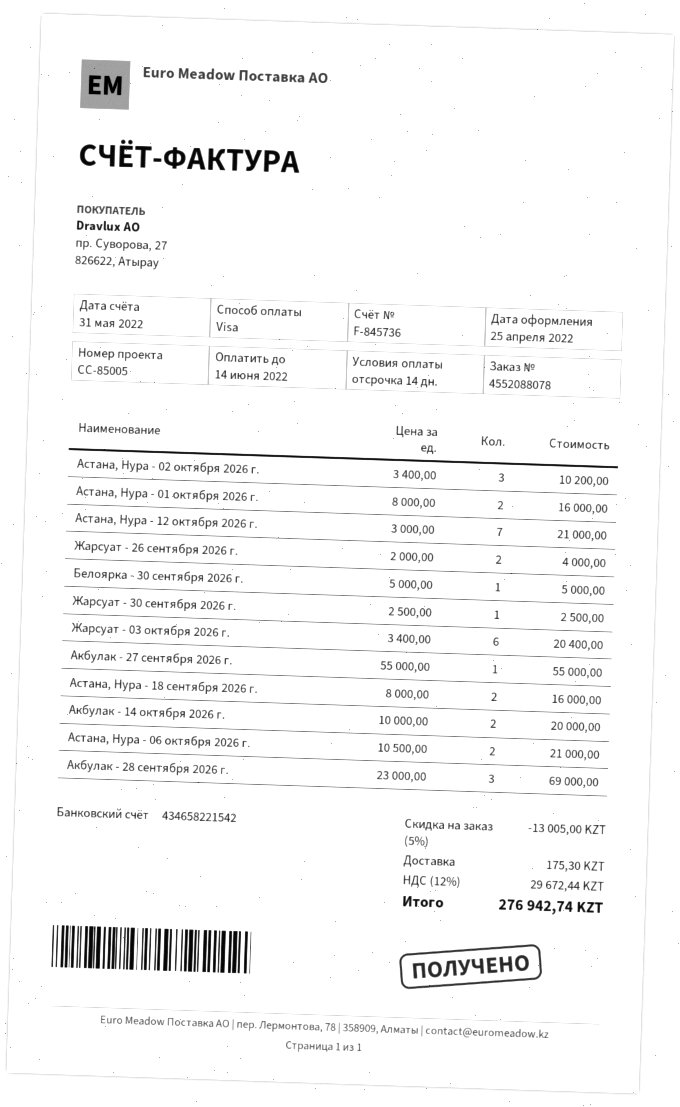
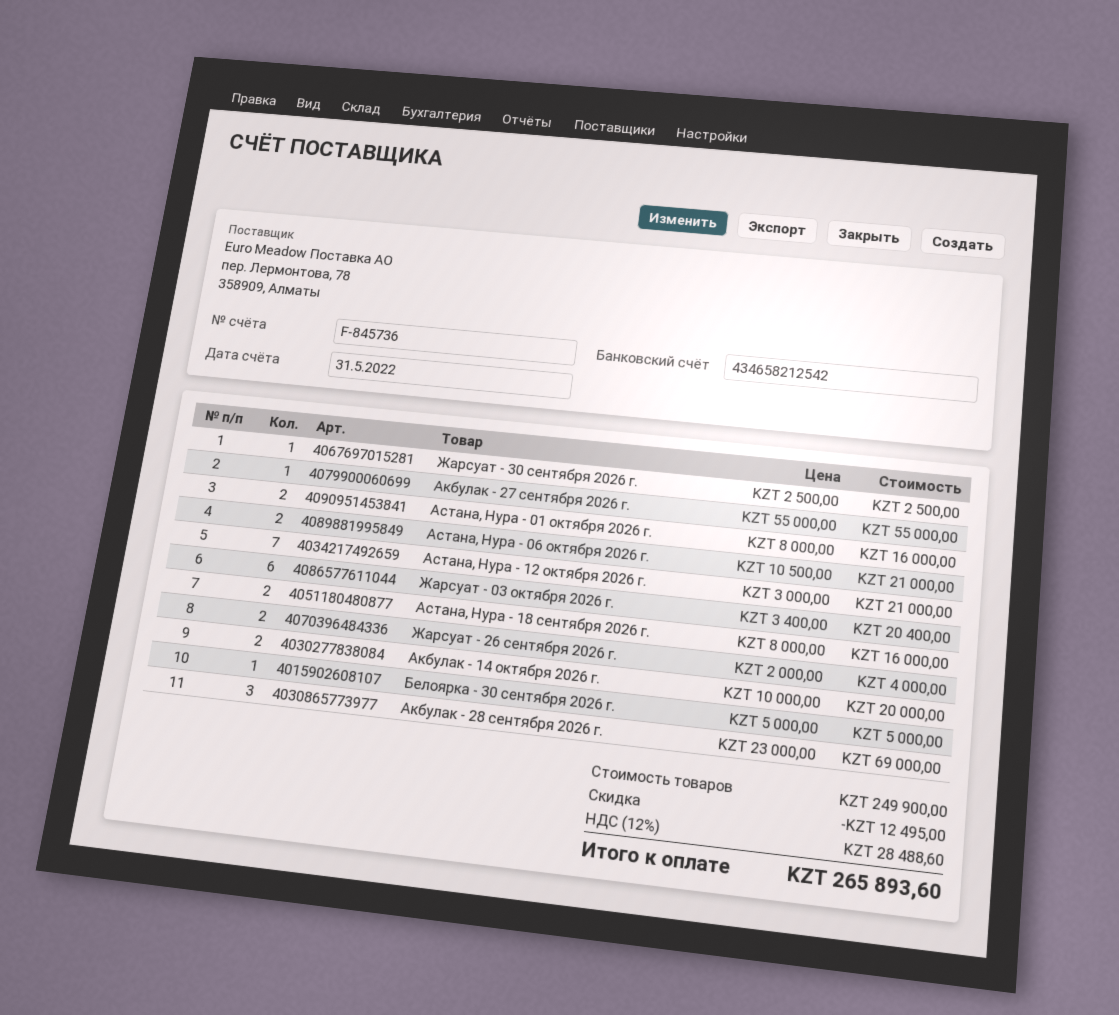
bank account: 434658221542 -> 434658212542
Астана, Нура - 02 октября 2026 г.: 3 x 3400.00 = 10200.00 -> none
discount: 13005.00 -> 12495.00
shipping: 175.30 -> none
tax: 12% = 29672.44 -> 12% = 28488.60
total: 276942.74 -> 265893.60

